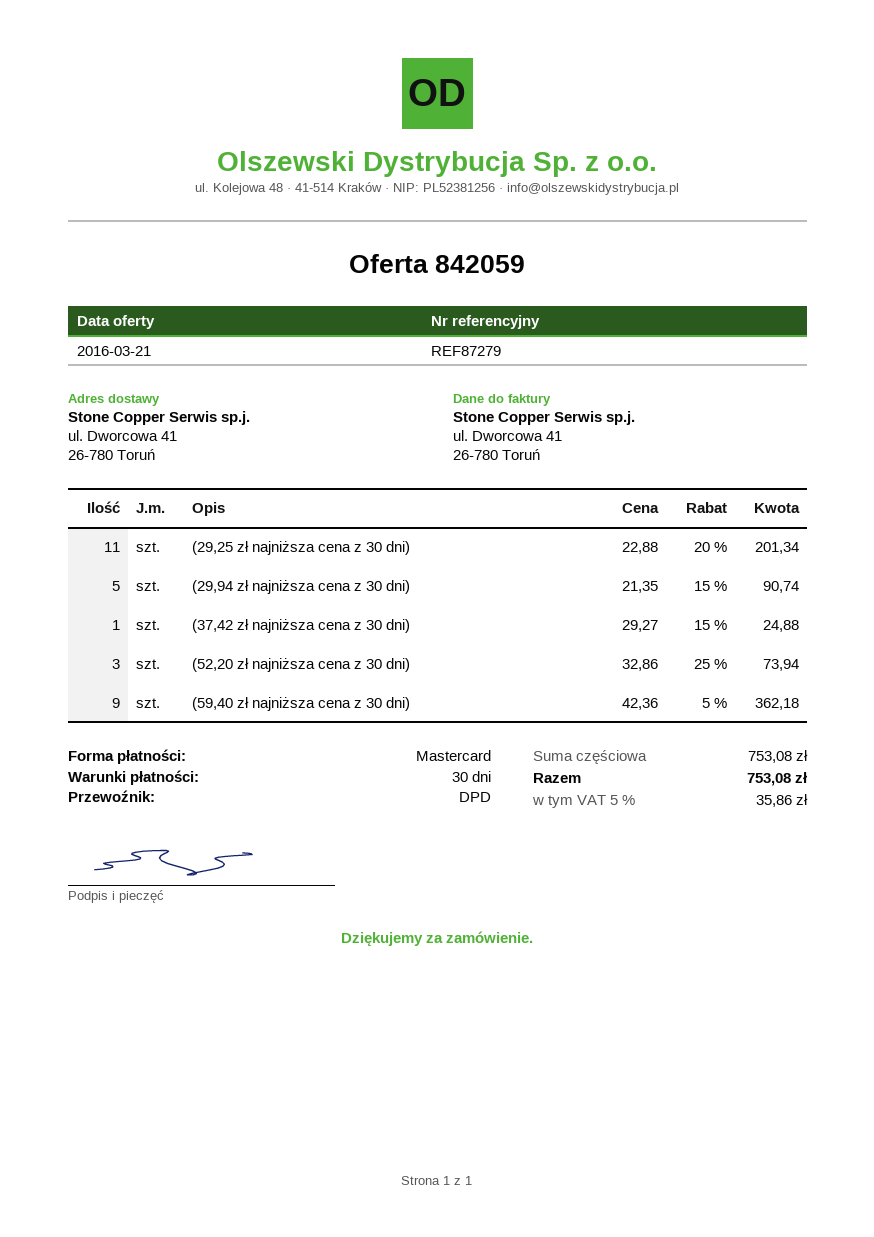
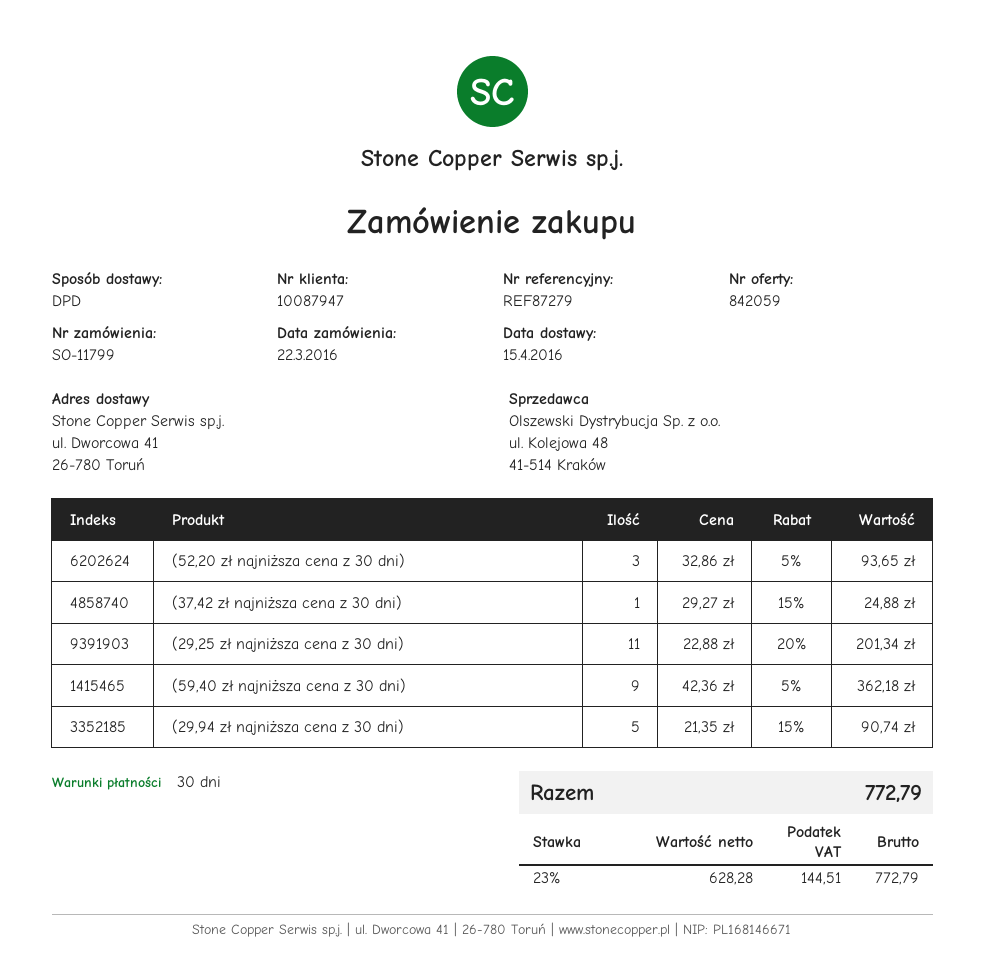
(52,20 zł najniższa cena z 30 dni): 3 x 32.86 - 25% = 73.94 -> 3 x 32.86 - 5% = 93.65
tax: 5% = 35.86 -> 23% = 144.51
total: 753.08 -> 772.79

